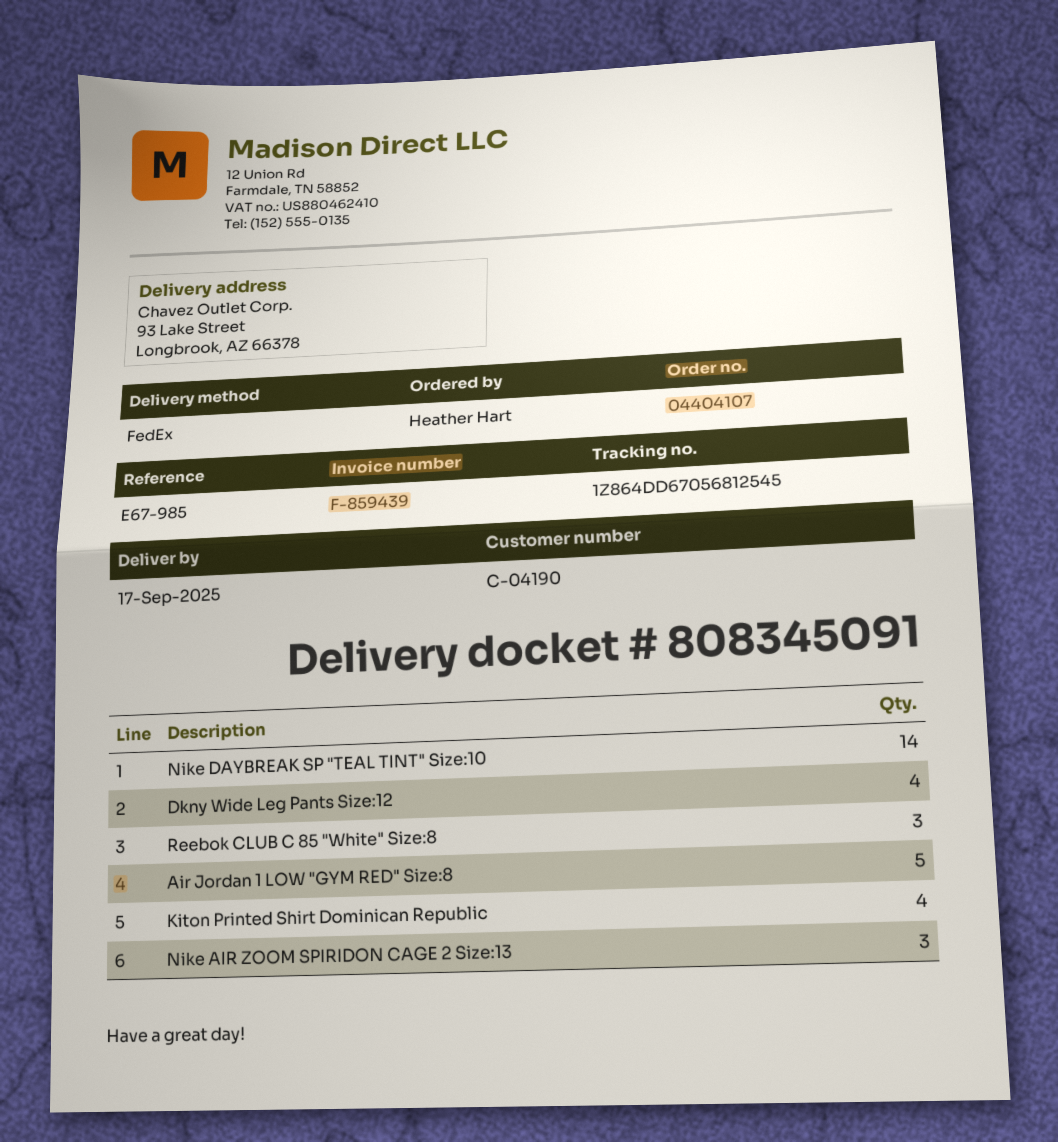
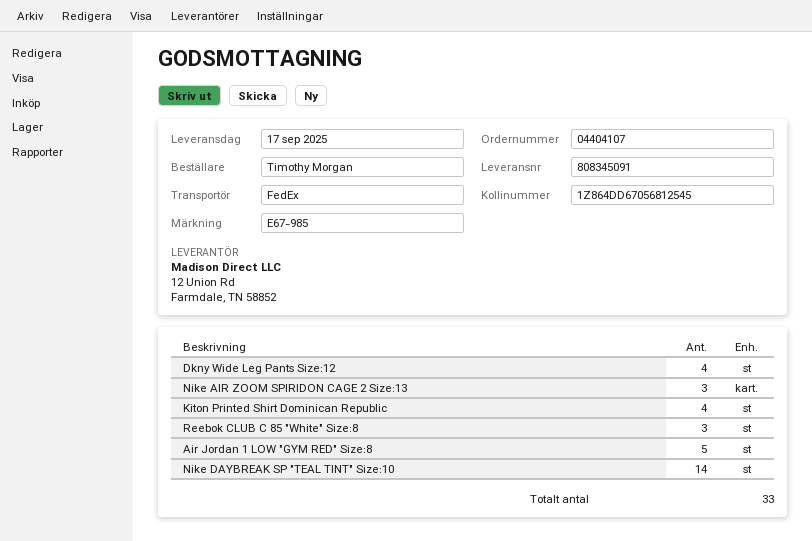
ordered by: Heather Hart -> Timothy Morgan

